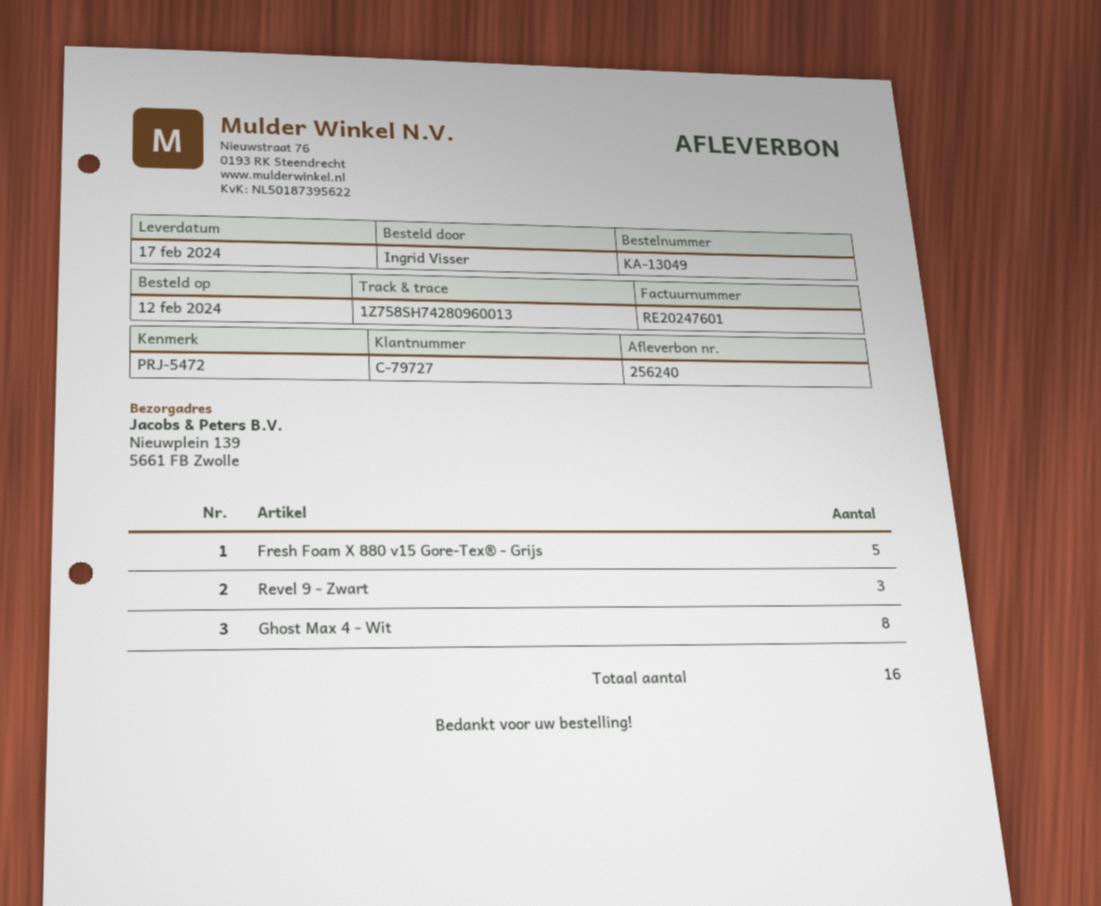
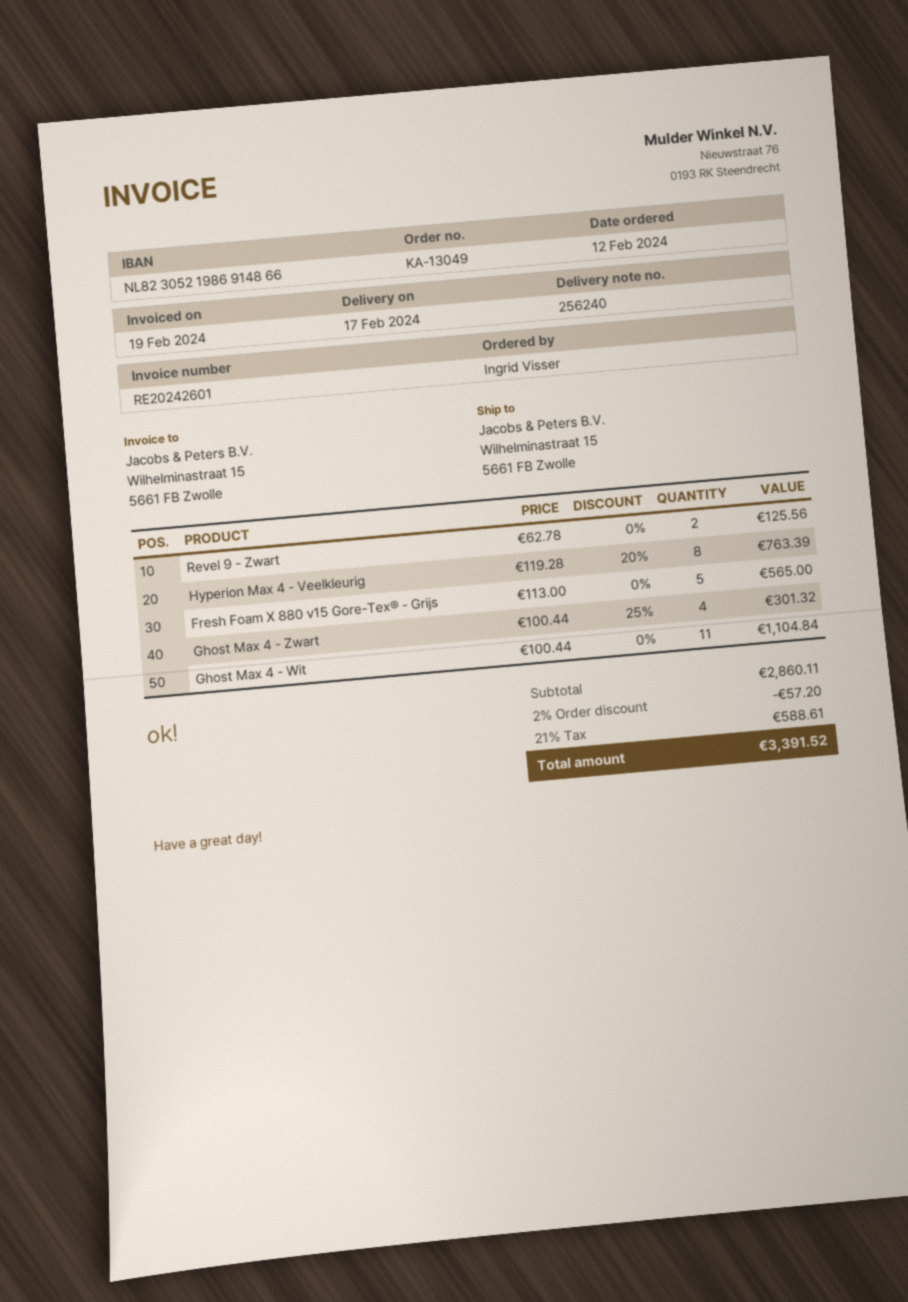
invoice number: RE20247601 -> RE20242601
ship to: Nieuwplein 139, 5661 FB Zwolle -> Wilhelminastraat 15, 5661 FB Zwolle
Revel 9 - Zwart: 3 -> 2
Ghost Max 4 - Wit: 8 -> 11
Hyperion Max 4 - Veelkleurig: none -> 8
Ghost Max 4 - Zwart: none -> 4

